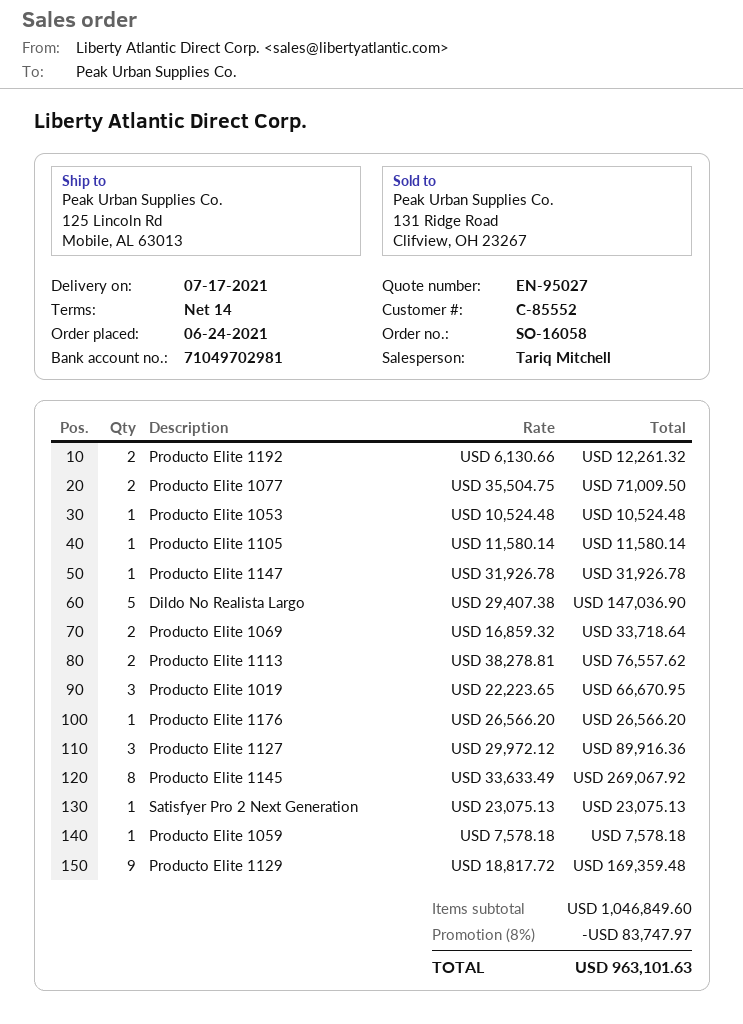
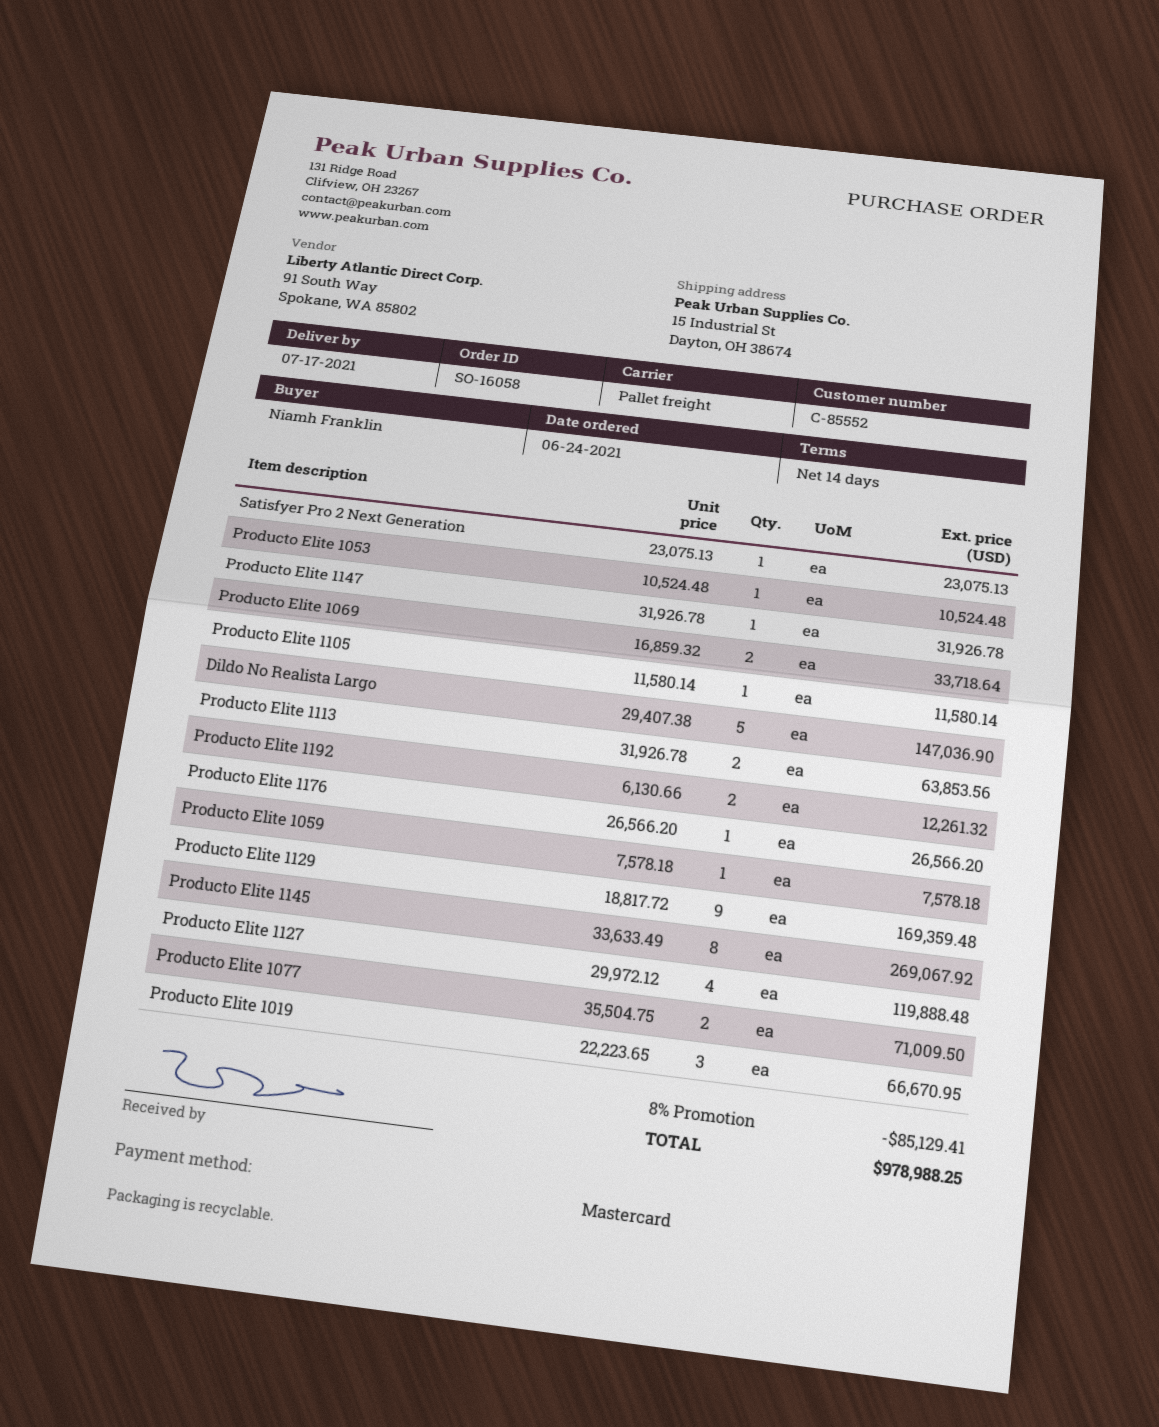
ship to: 125 Lincoln Rd, Mobile, AL 63013 -> 15 Industrial St, Dayton, OH 38674
Producto Elite 1113: 2 x 38278.81 = 76557.62 -> 2 x 31926.78 = 63853.56
Producto Elite 1127: 3 x 29972.12 = 89916.36 -> 4 x 29972.12 = 119888.48
discount: 8% = 83747.97 -> 8% = 85129.41
total: 963101.63 -> 978988.25

